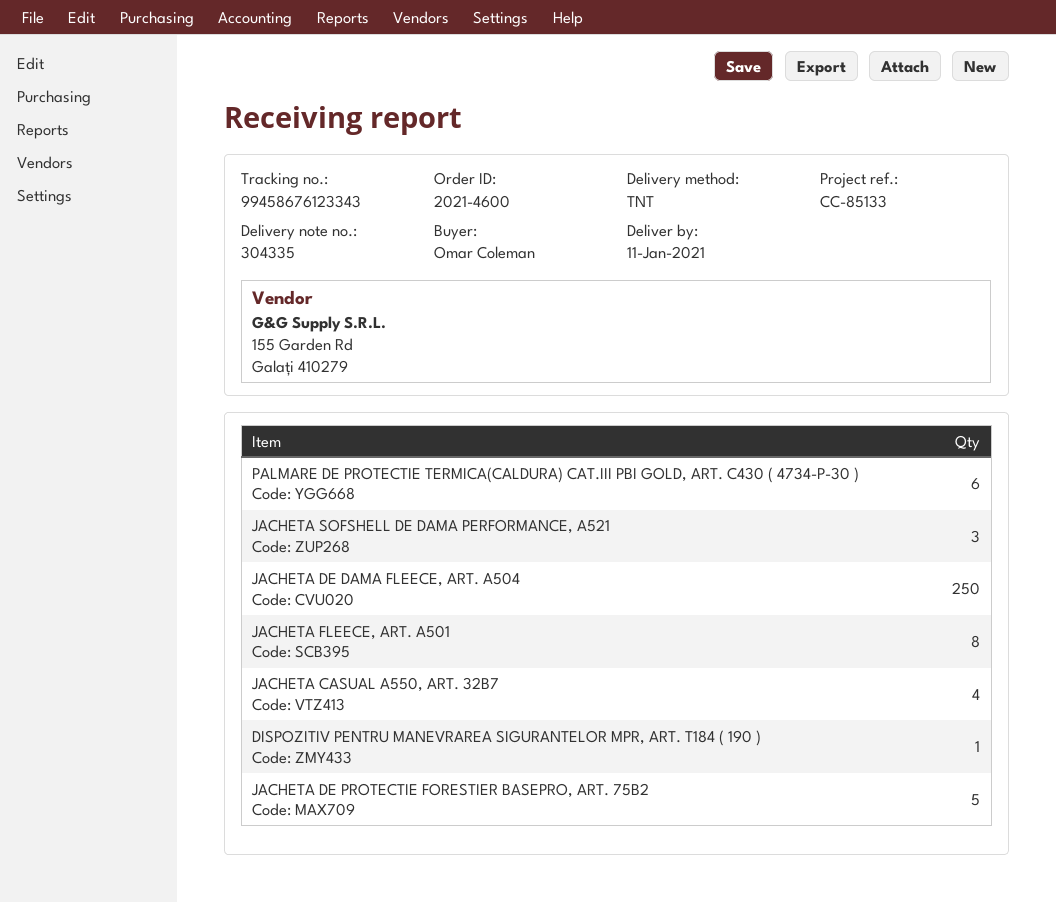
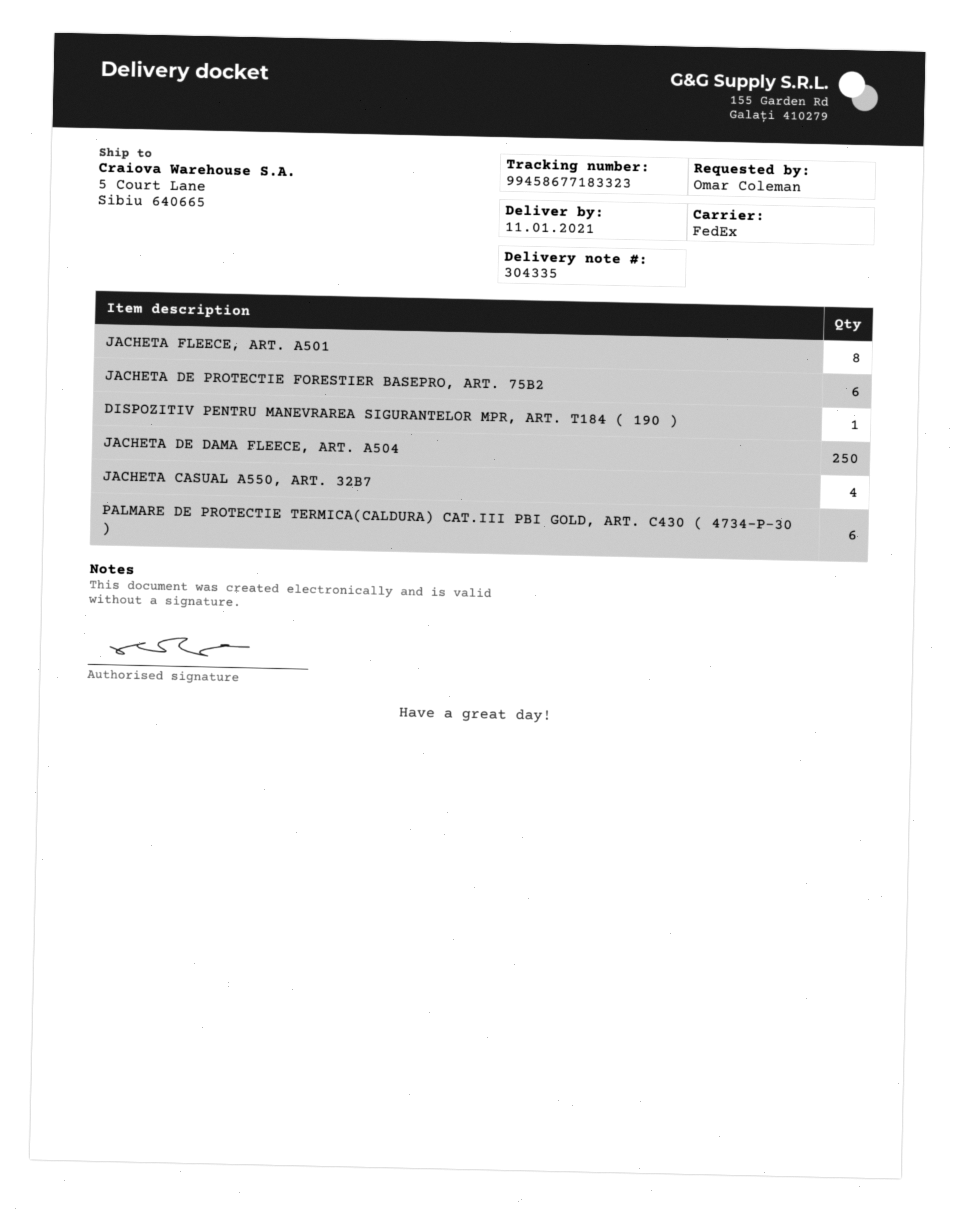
shipping method: TNT -> FedEx
tracking number: 99458676123343 -> 99458677183323
JACHETA SOFSHELL DE DAMA PERFORMANCE, A521: 3 -> none
JACHETA DE PROTECTIE FORESTIER BASEPRO, ART. 75B2: 5 -> 6

